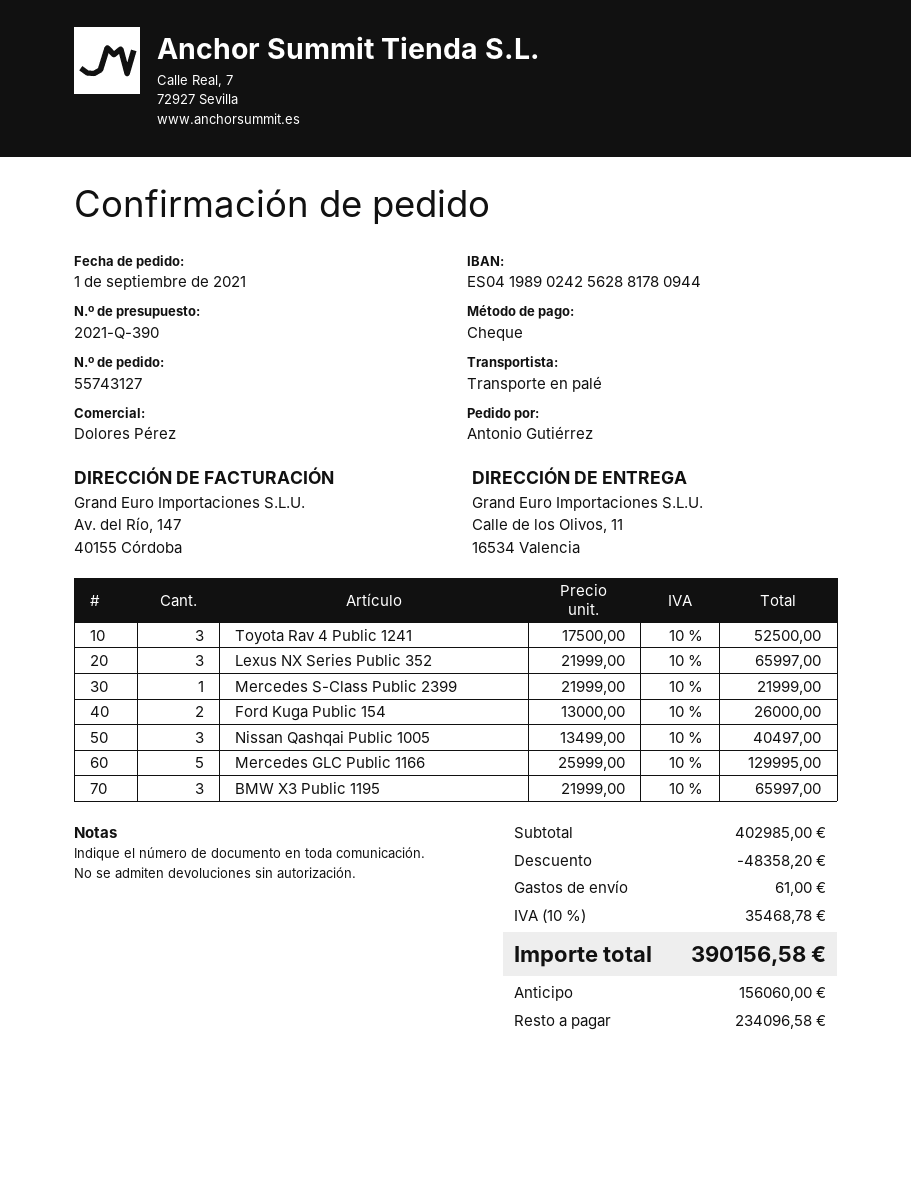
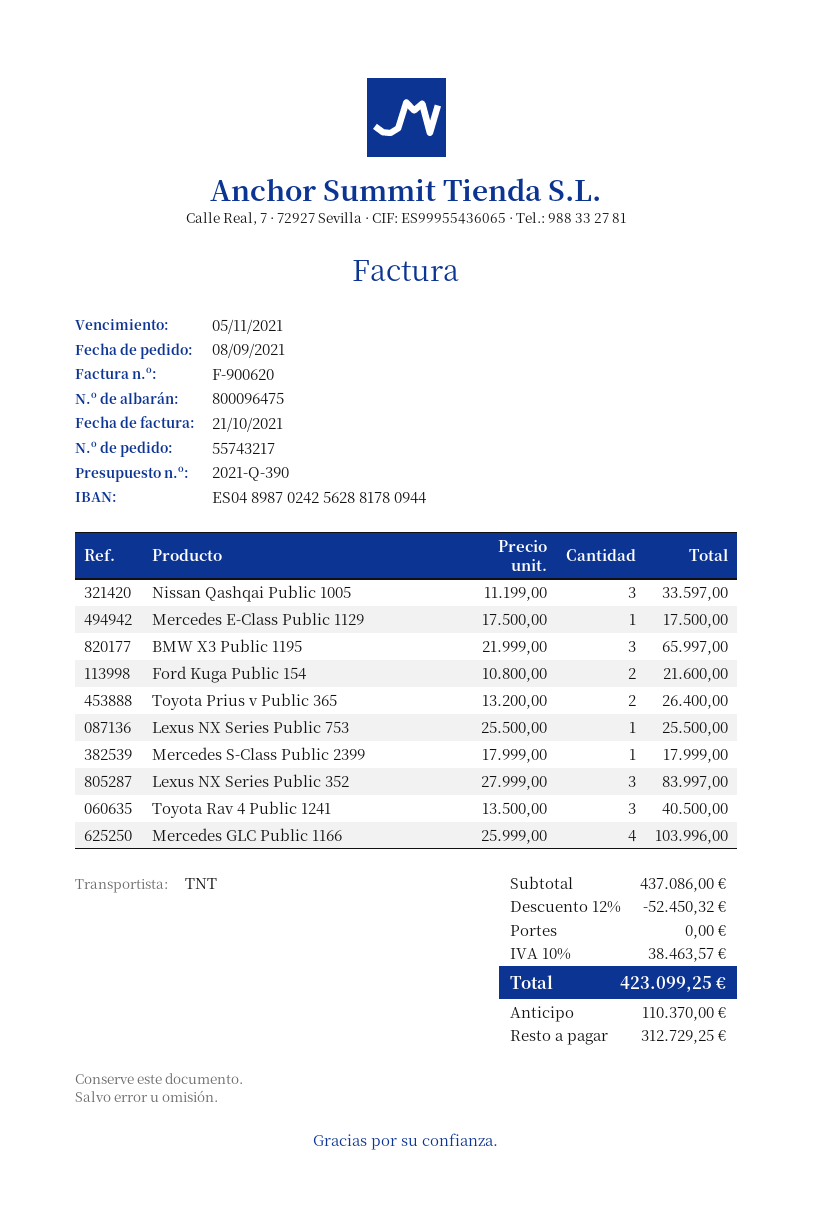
order number: 55743127 -> 55743217
order date: 2021-09-01 -> 2021-09-08
bank account: ES0419890242562881780944 -> ES0489870242562881780944
shipping method: pallet freight -> TNT
Toyota Rav 4 Public 1241: 3 x 17500.00 = 52500.00 -> 3 x 13500.00 = 40500.00
Lexus NX Series Public 352: 3 x 21999.00 = 65997.00 -> 3 x 27999.00 = 83997.00
Mercedes S-Class Public 2399: 1 x 21999.00 = 21999.00 -> 1 x 17999.00 = 17999.00
Ford Kuga Public 154: 2 x 13000.00 = 26000.00 -> 2 x 10800.00 = 21600.00
Nissan Qashqai Public 1005: 3 x 13499.00 = 40497.00 -> 3 x 11199.00 = 33597.00
Mercedes GLC Public 1166: 5 x 25999.00 = 129995.00 -> 4 x 25999.00 = 103996.00
Mercedes E-Class Public 1129: none -> 1 x 17500.00 = 17500.00
Toyota Prius v Public 365: none -> 2 x 13200.00 = 26400.00
Lexus NX Series Public 753: none -> 1 x 25500.00 = 25500.00
subtotal: 402985.00 -> 437086.00
discount: 48358.20 -> 52450.32
shipping: 61.00 -> 0.00
tax: 10% = 35468.78 -> 10% = 38463.57
total: 390156.58 -> 423099.25
deposit: 156060.00 -> 110370.00
balance: 234096.58 -> 312729.25

